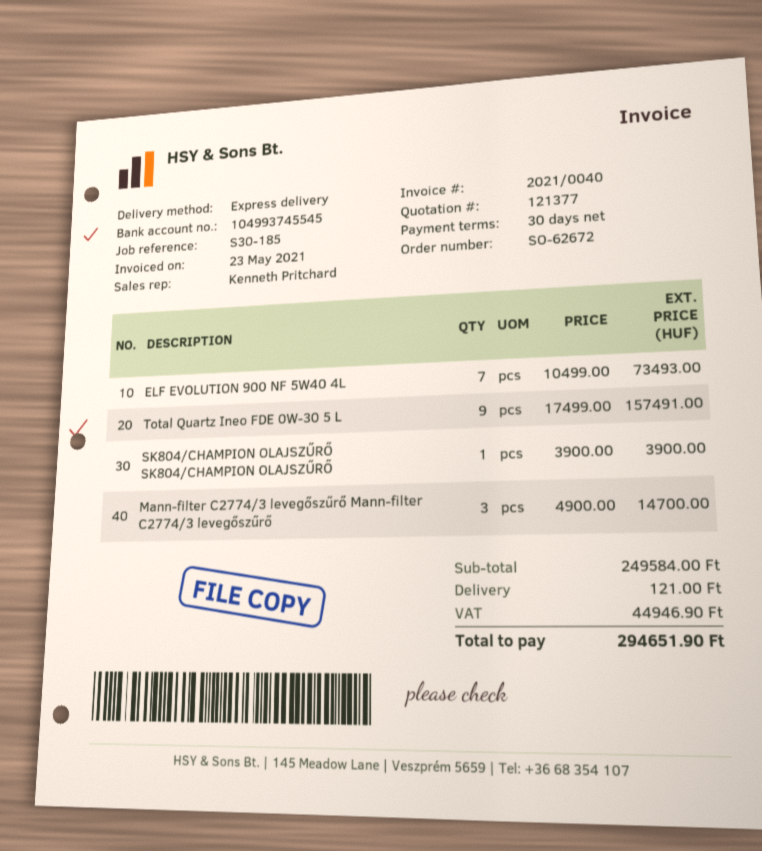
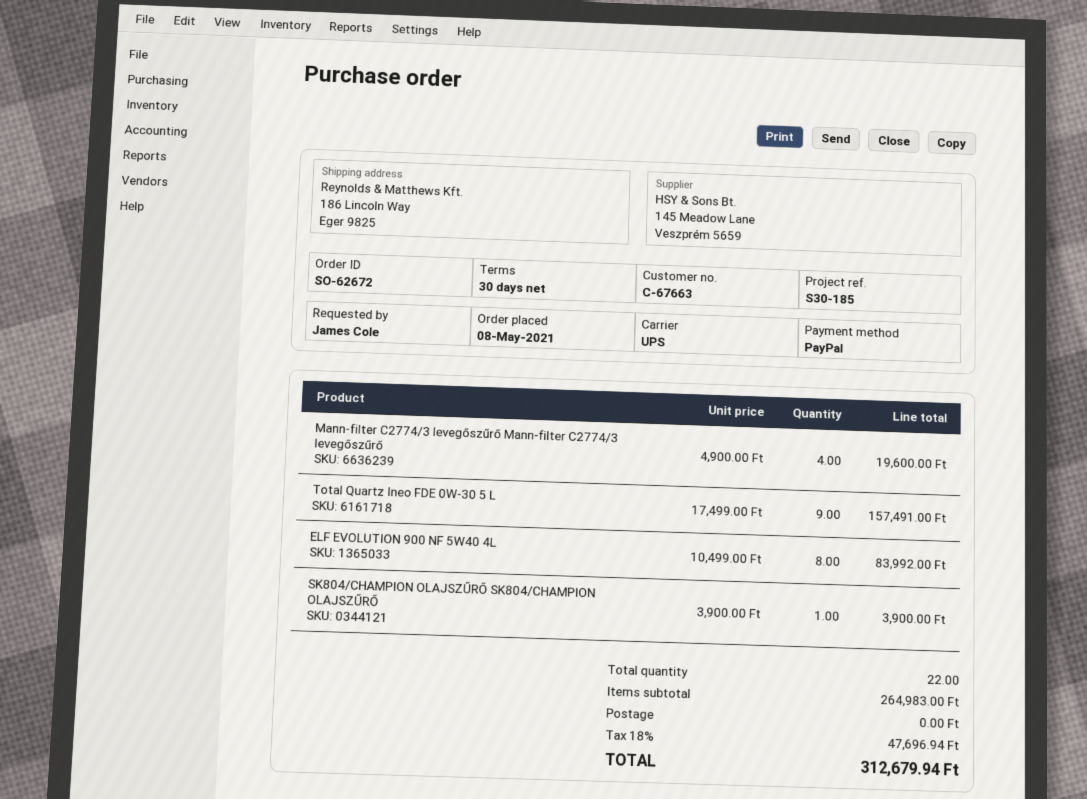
shipping method: express -> UPS
ELF EVOLUTION 900 NF 5W40 4L: 7 x 10499.00 = 73493.00 -> 8 x 10499.00 = 83992.00
Mann-filter C2774/3 levegőszűrő Mann-filter C2774/3 levegőszűrő: 3 x 4900.00 = 14700.00 -> 4 x 4900.00 = 19600.00
subtotal: 249584.00 -> 264983.00
shipping: 121.00 -> 0.00
tax: 44946.90 -> 47696.94
total: 294651.90 -> 312679.94

